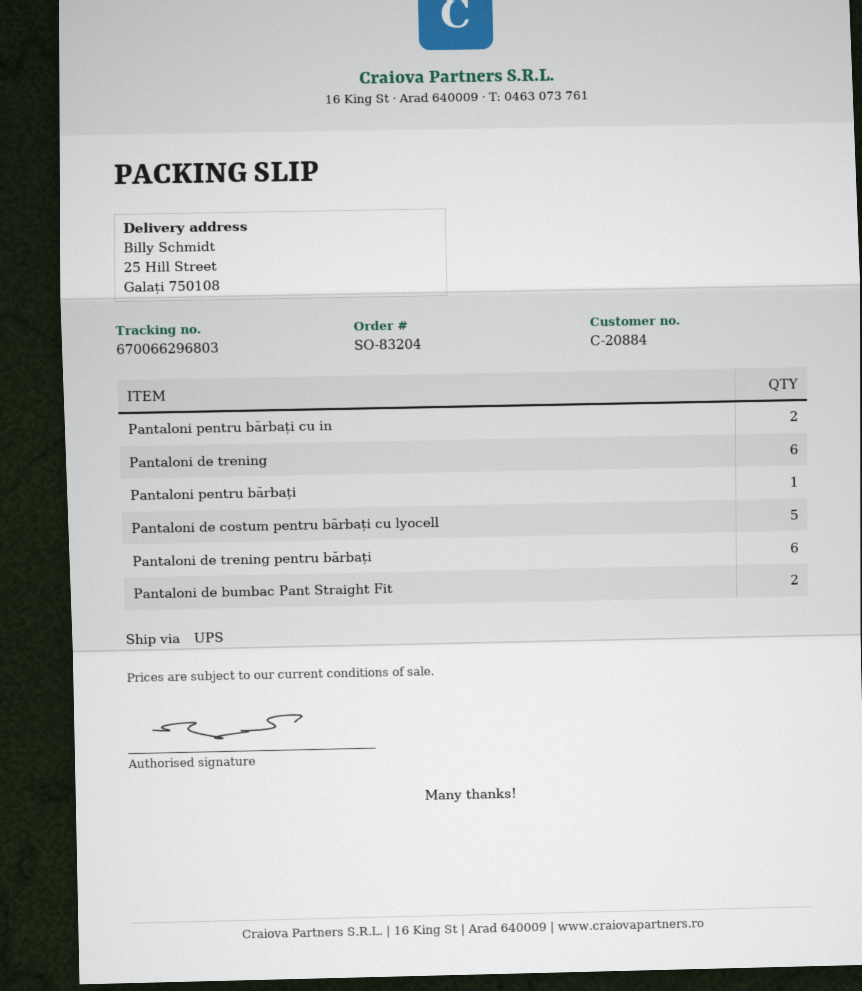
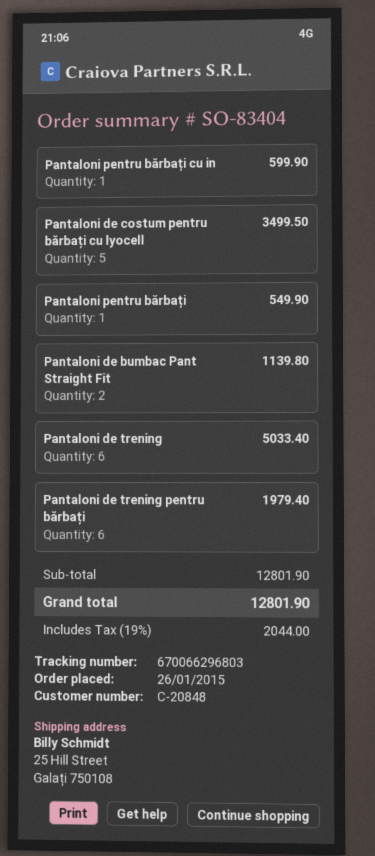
order number: SO-83204 -> SO-83404
customer number: C-20884 -> C-20848
Pantaloni pentru bărbați cu in: 2 -> 1

